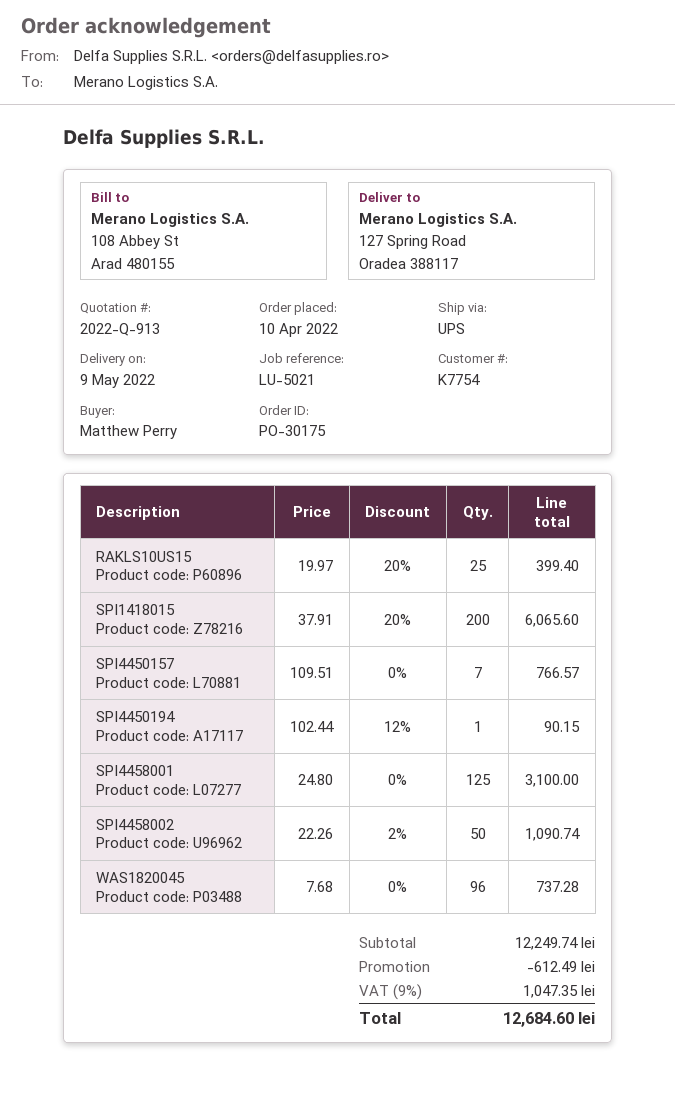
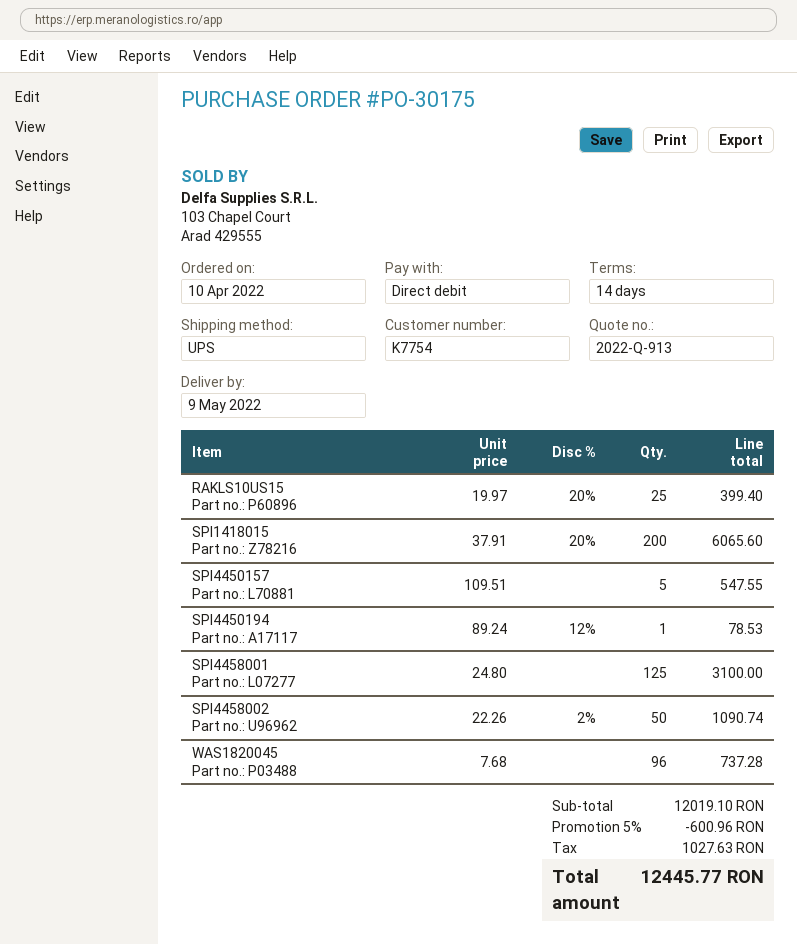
SPI4450157: 7 x 109.51 = 766.57 -> 5 x 109.51 = 547.55
SPI4450194: 1 x 102.44 - 12% = 90.15 -> 1 x 89.24 - 12% = 78.53
subtotal: 12249.74 -> 12019.10
discount: 612.49 -> 600.96
tax: 1047.35 -> 1027.63
total: 12684.60 -> 12445.77

